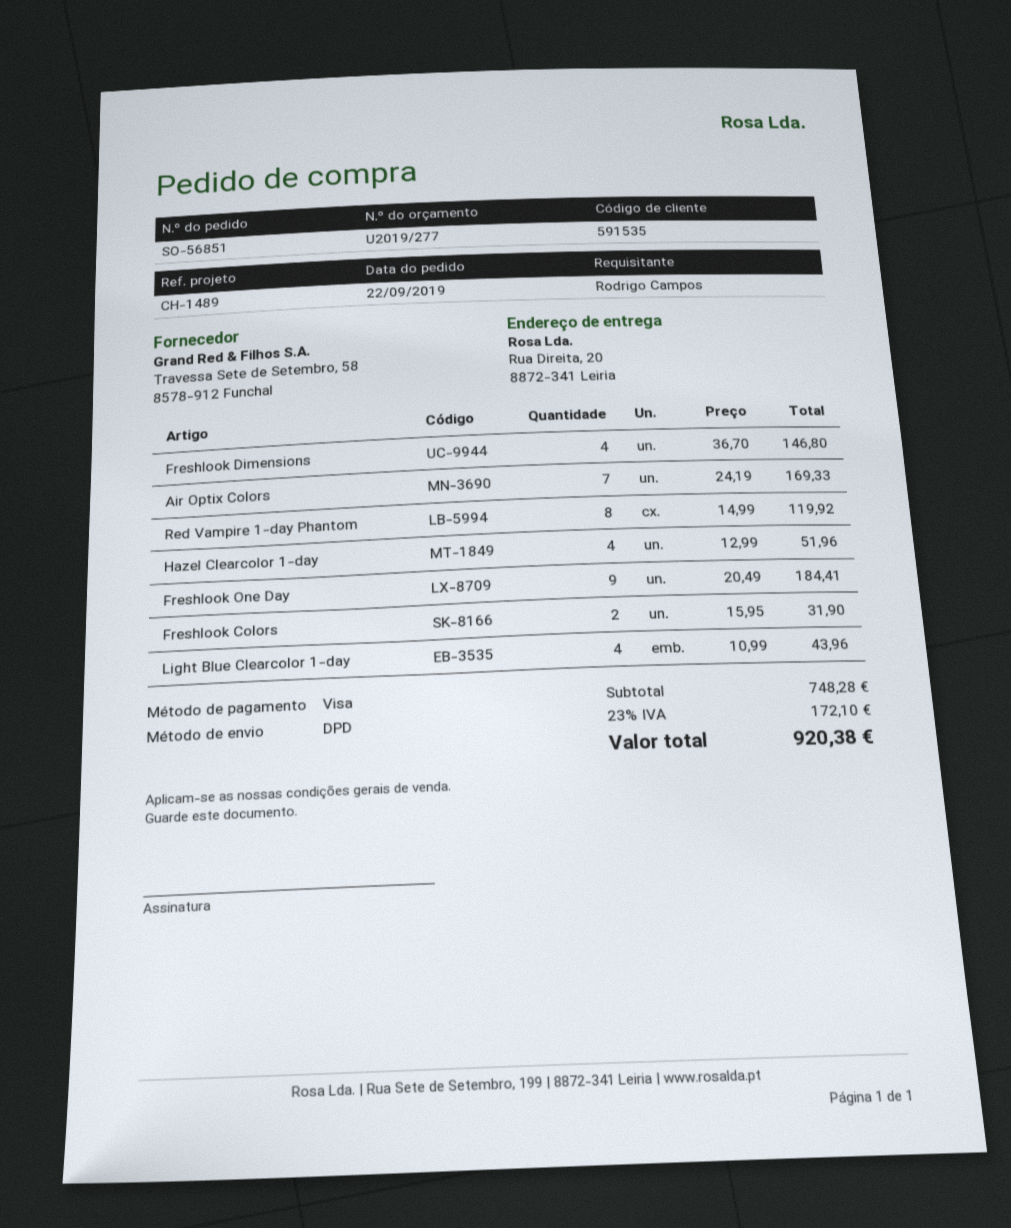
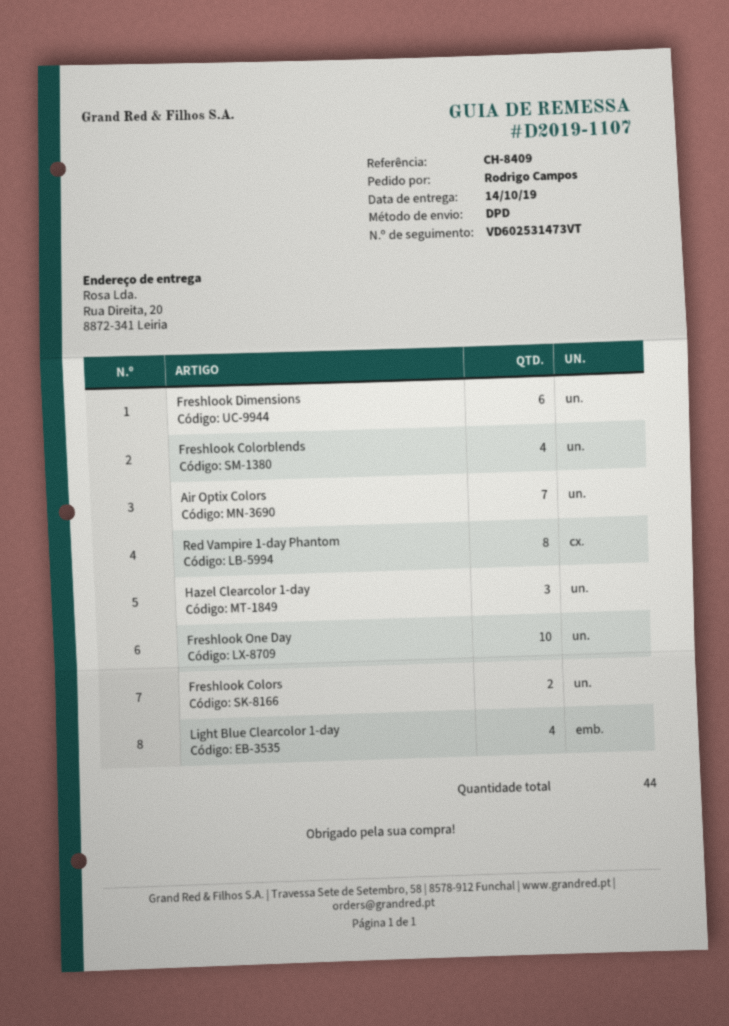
reference: CH-1489 -> CH-8409
Freshlook Dimensions: 4 -> 6
Hazel Clearcolor 1-day: 4 -> 3
Freshlook One Day: 9 -> 10
Freshlook Colorblends: none -> 4

